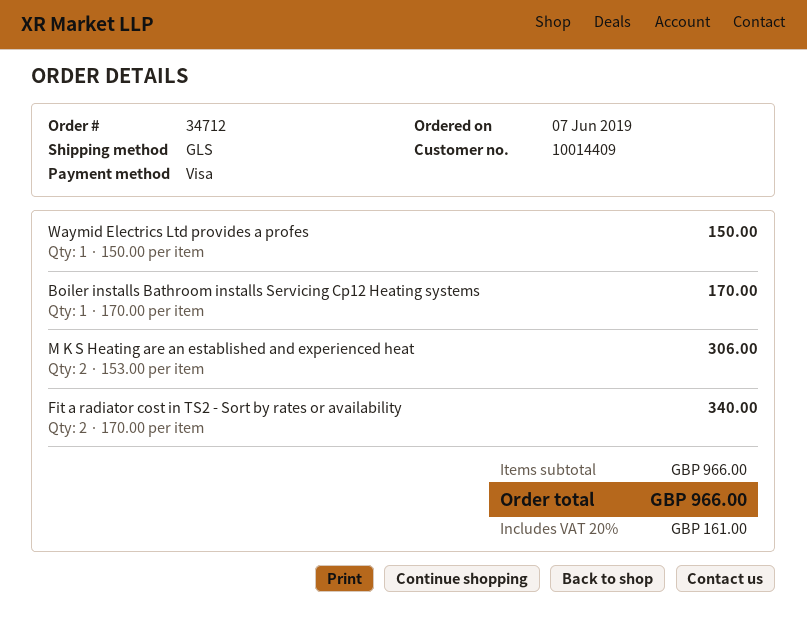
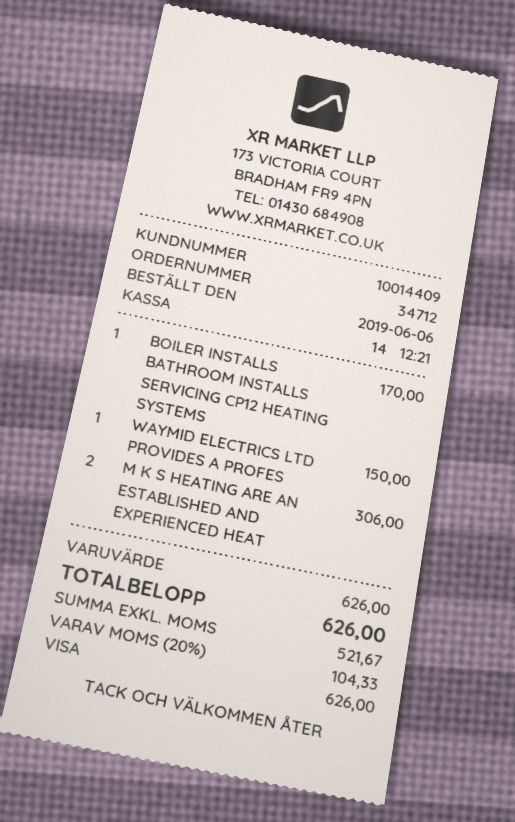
order date: 2019-06-07 -> 2019-06-06
Fit a radiator cost in TS2 - Sort by rates or availability: 2 for 340.00 -> none
subtotal: 966.00 -> 626.00
tax: 20% = 161.00 -> 20% = 104.33
total: 966.00 -> 626.00

